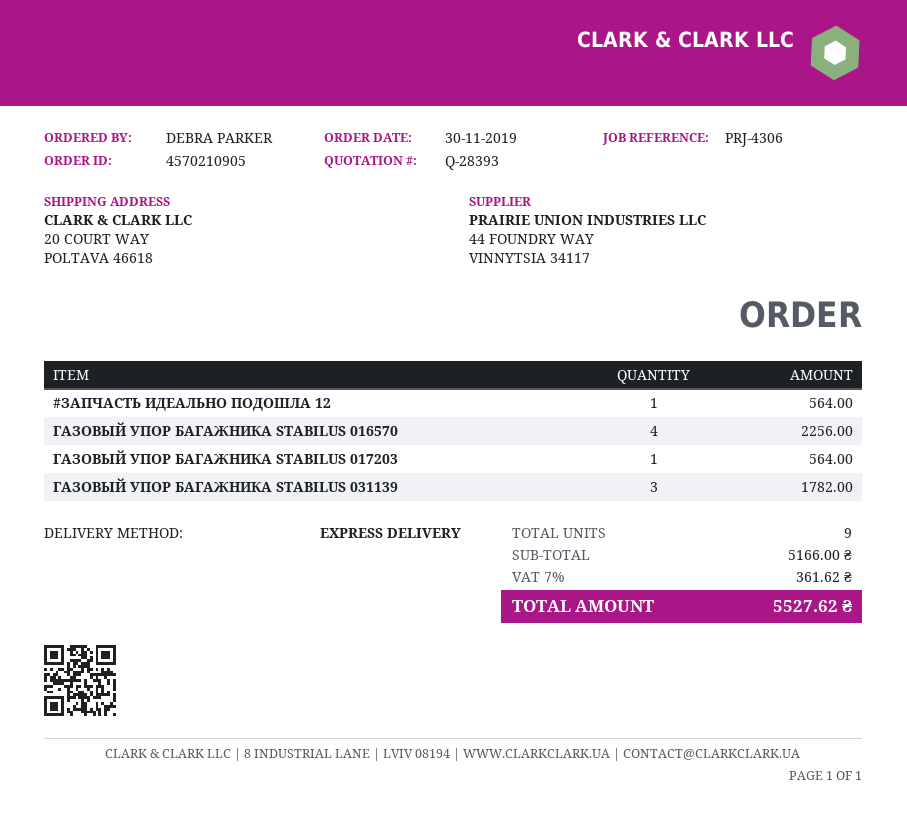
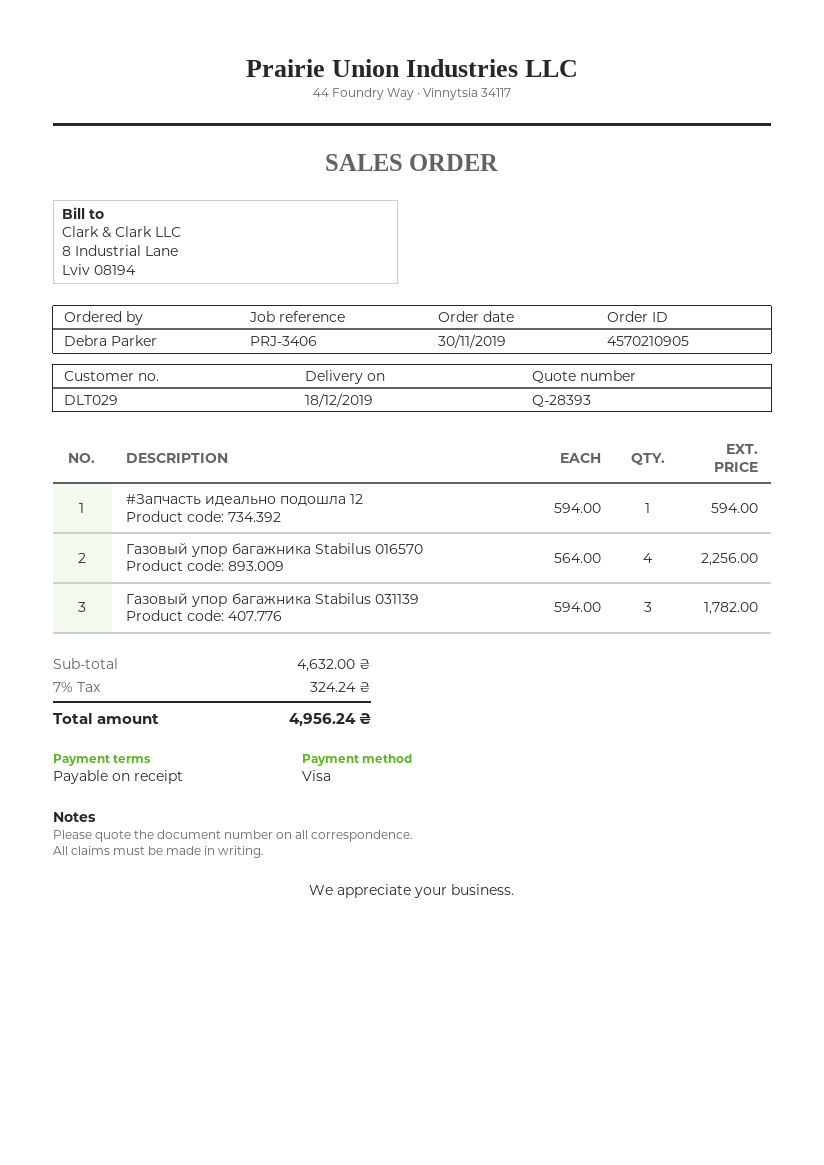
reference: PRJ-4306 -> PRJ-3406
#ЗАПЧАСТЬ ИДЕАЛЬНО ПОДОШЛА 12: 1 for 564.00 -> 1 for 594.00
ГАЗОВЫЙ УПОР БАГАЖНИКА STABILUS 017203: 1 for 564.00 -> none
subtotal: 5166.00 -> 4632.00
tax: 7% = 361.62 -> 7% = 324.24
total: 5527.62 -> 4956.24

